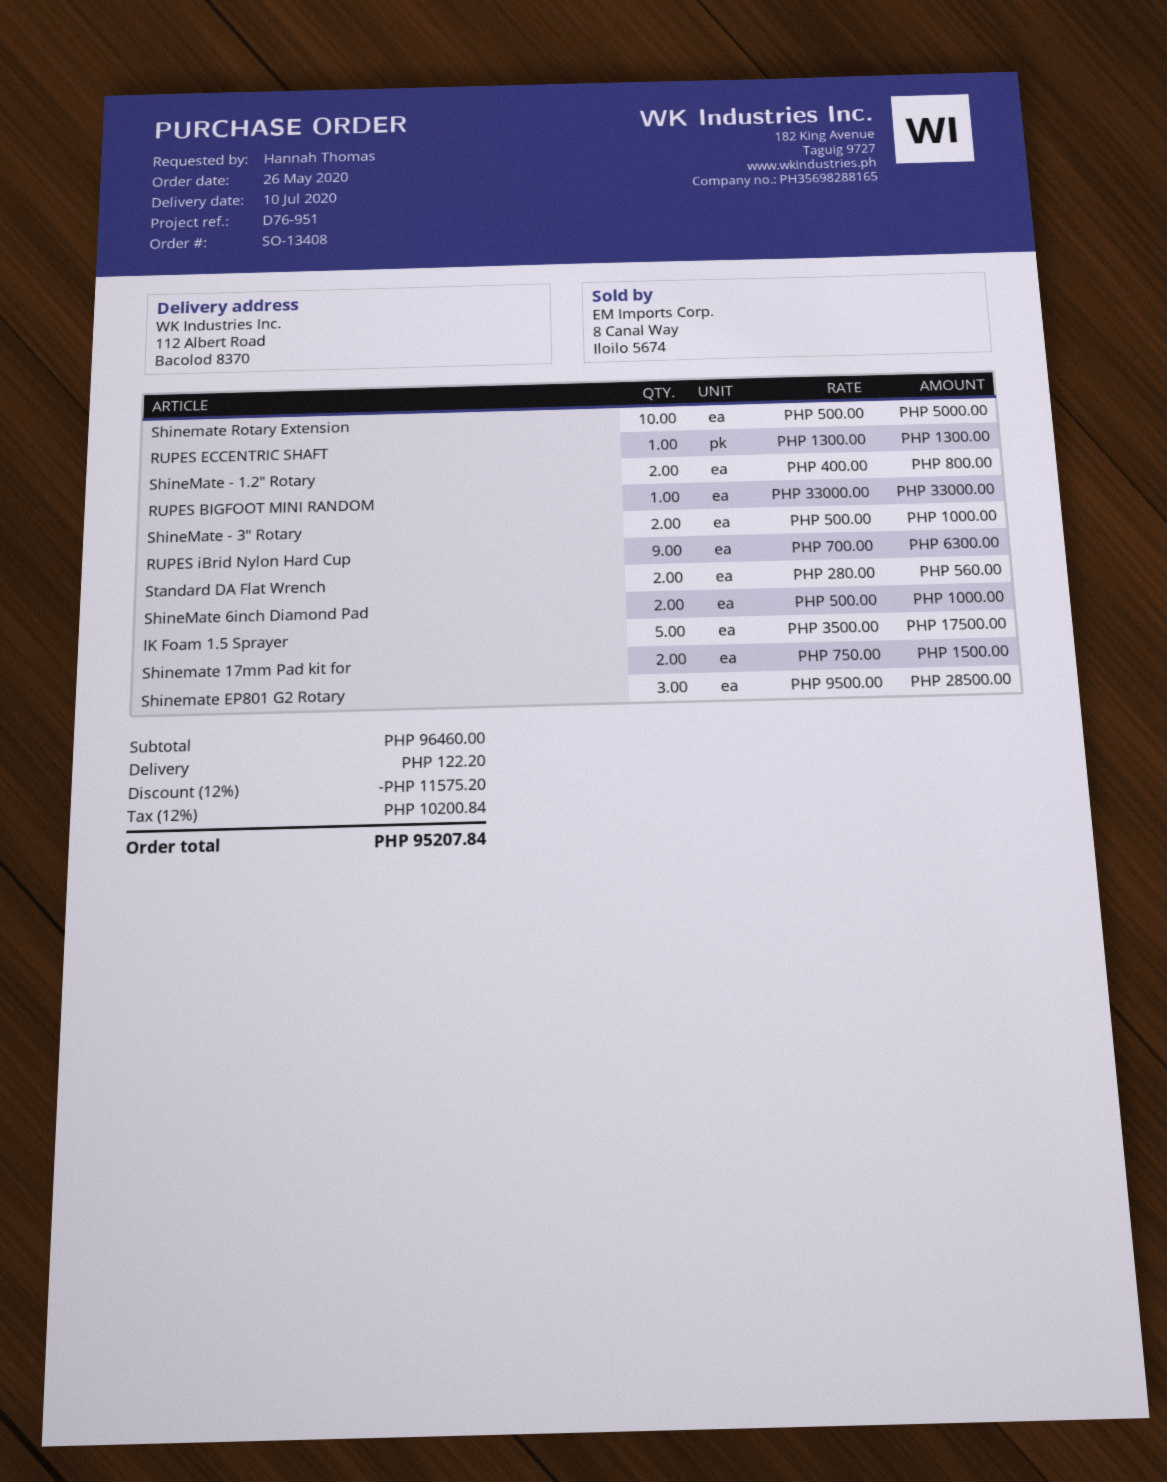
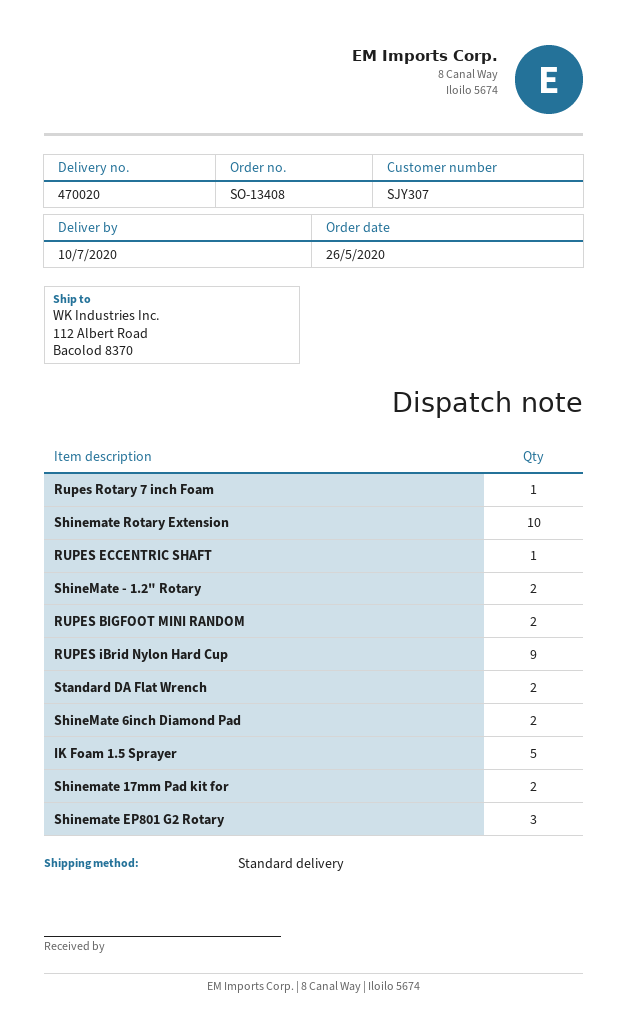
RUPES BIGFOOT MINI RANDOM: 1 -> 2
ShineMate - 3" Rotary: 2 -> none
Rupes Rotary 7 inch Foam: none -> 1

